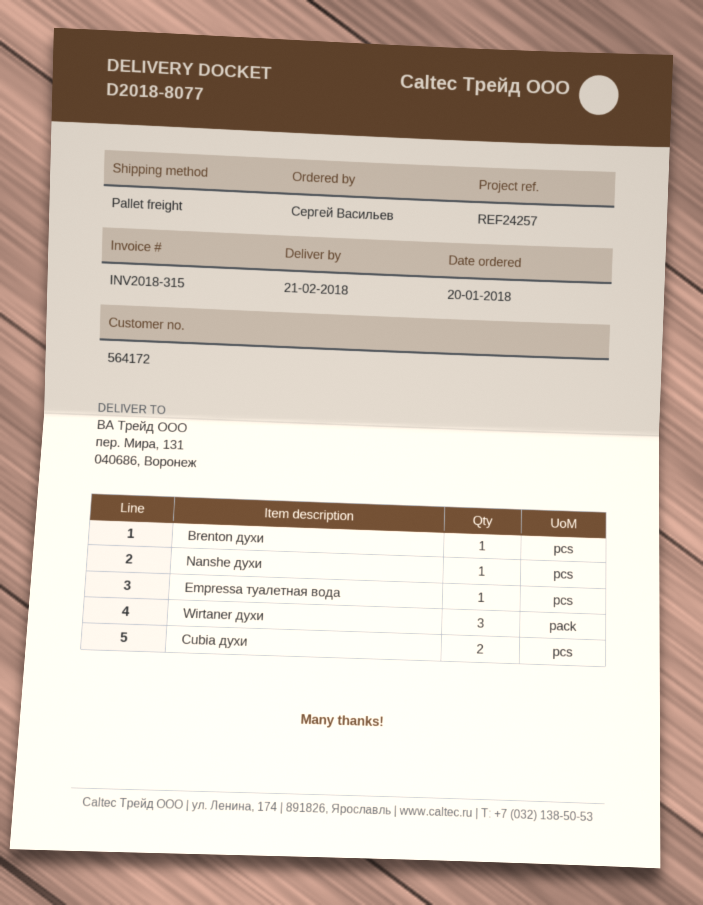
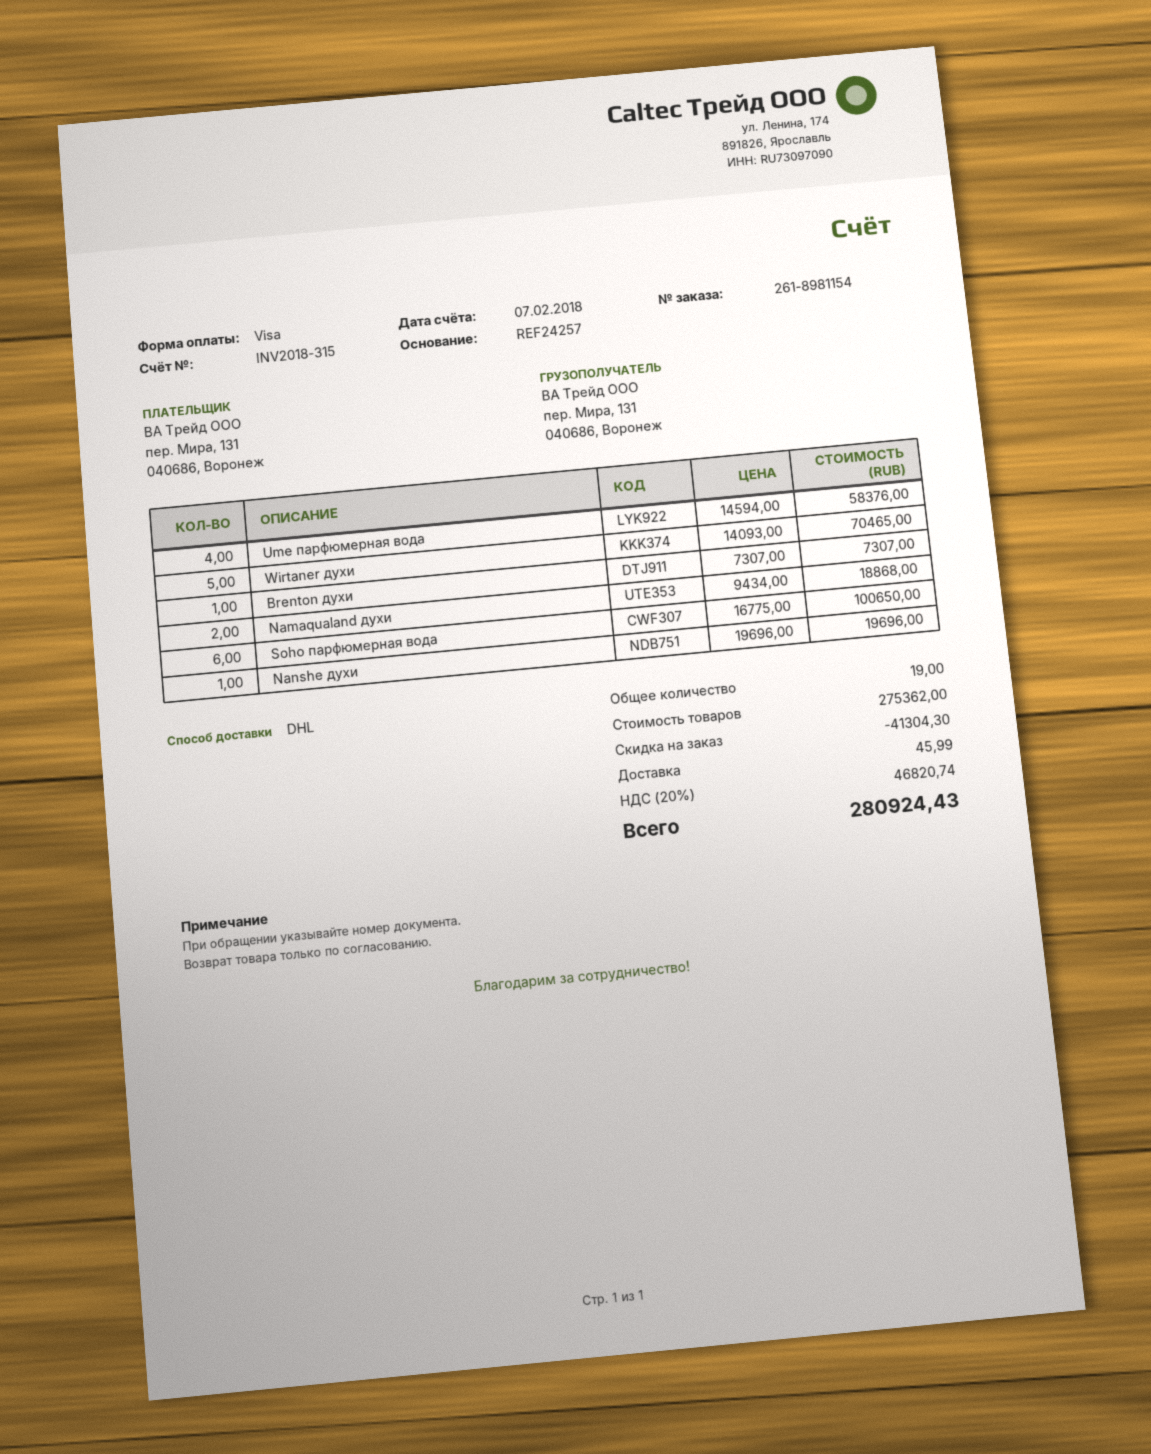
shipping method: pallet freight -> DHL
Empressa туалетная вода: 1 -> none
Wirtaner духи: 3 -> 5
Cubia духи: 2 -> none
Ume парфюмерная вода: none -> 4
Namaqualand духи: none -> 2
Soho парфюмерная вода: none -> 6

